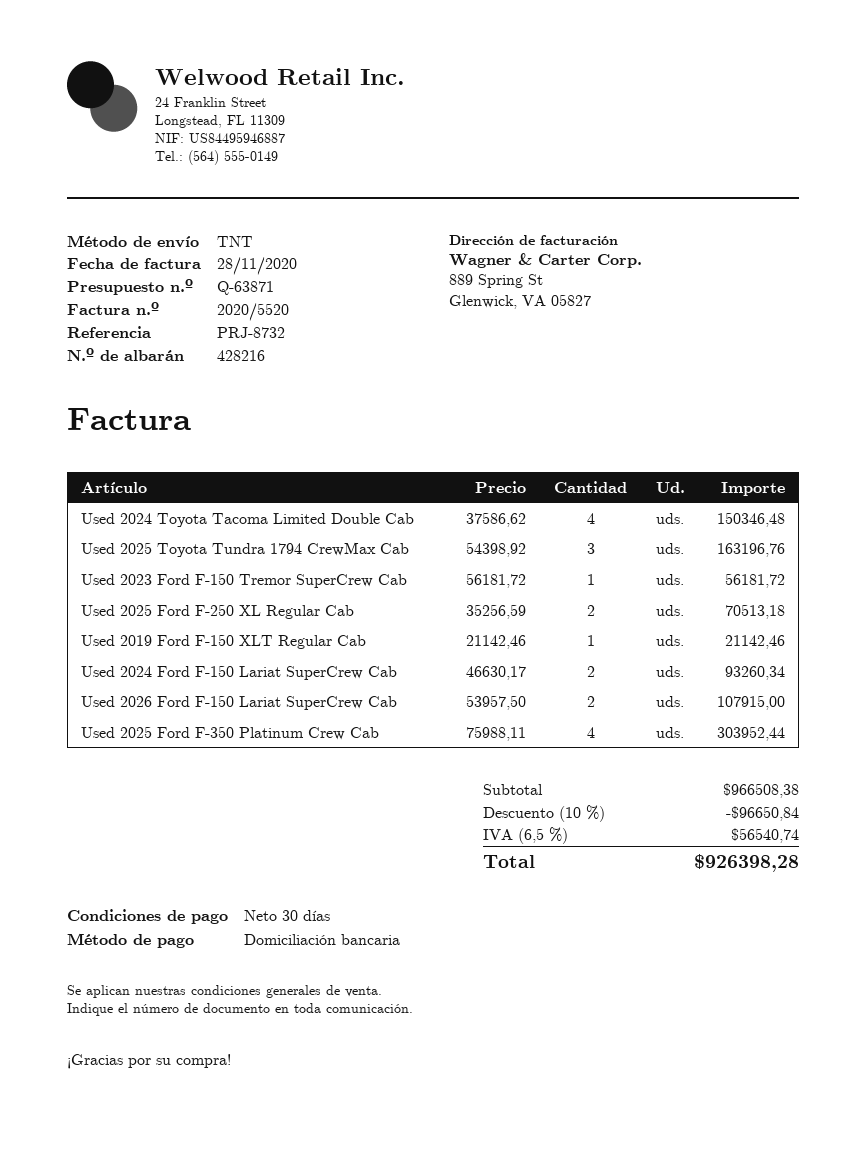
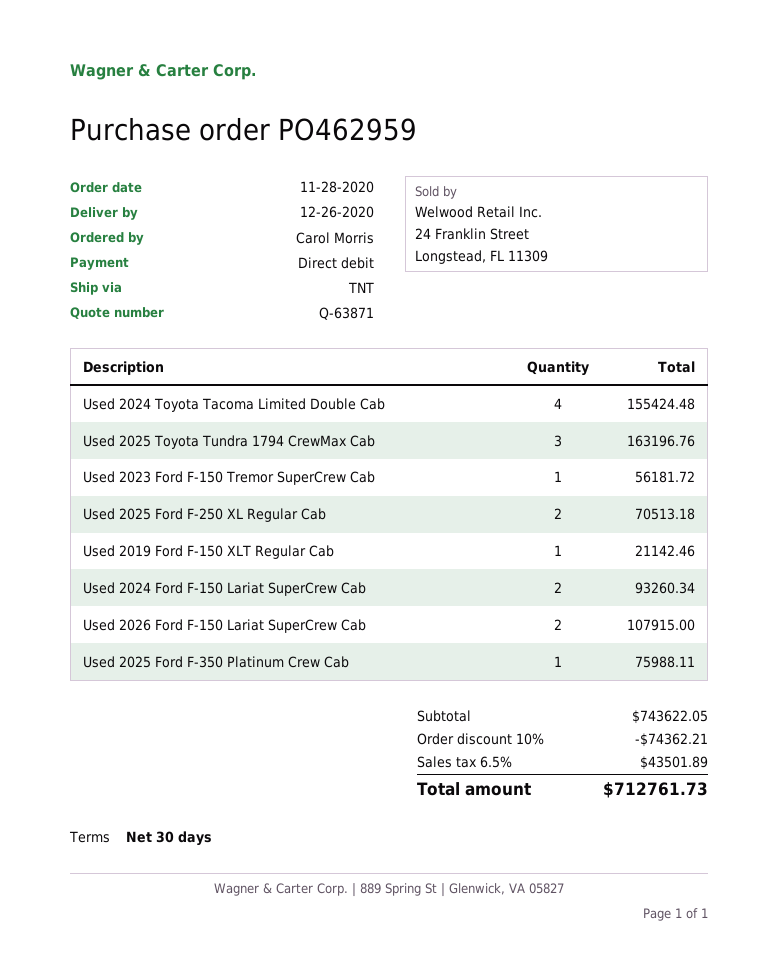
Used 2024 Toyota Tacoma Limited Double Cab: 4 for 150346.48 -> 4 for 155424.48
Used 2025 Ford F-350 Platinum Crew Cab: 4 for 303952.44 -> 1 for 75988.11
subtotal: 966508.38 -> 743622.05
discount: 10% = 96650.84 -> 10% = 74362.21
tax: 6.5% = 56540.74 -> 6.5% = 43501.89
total: 926398.28 -> 712761.73

